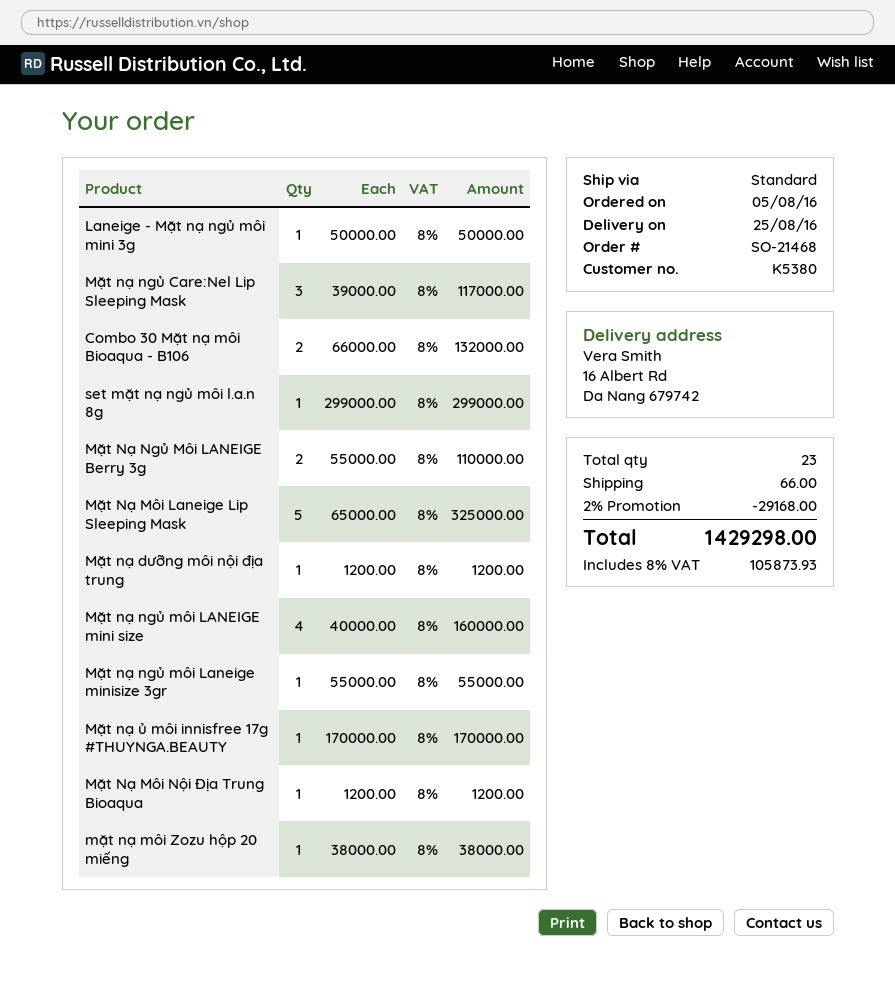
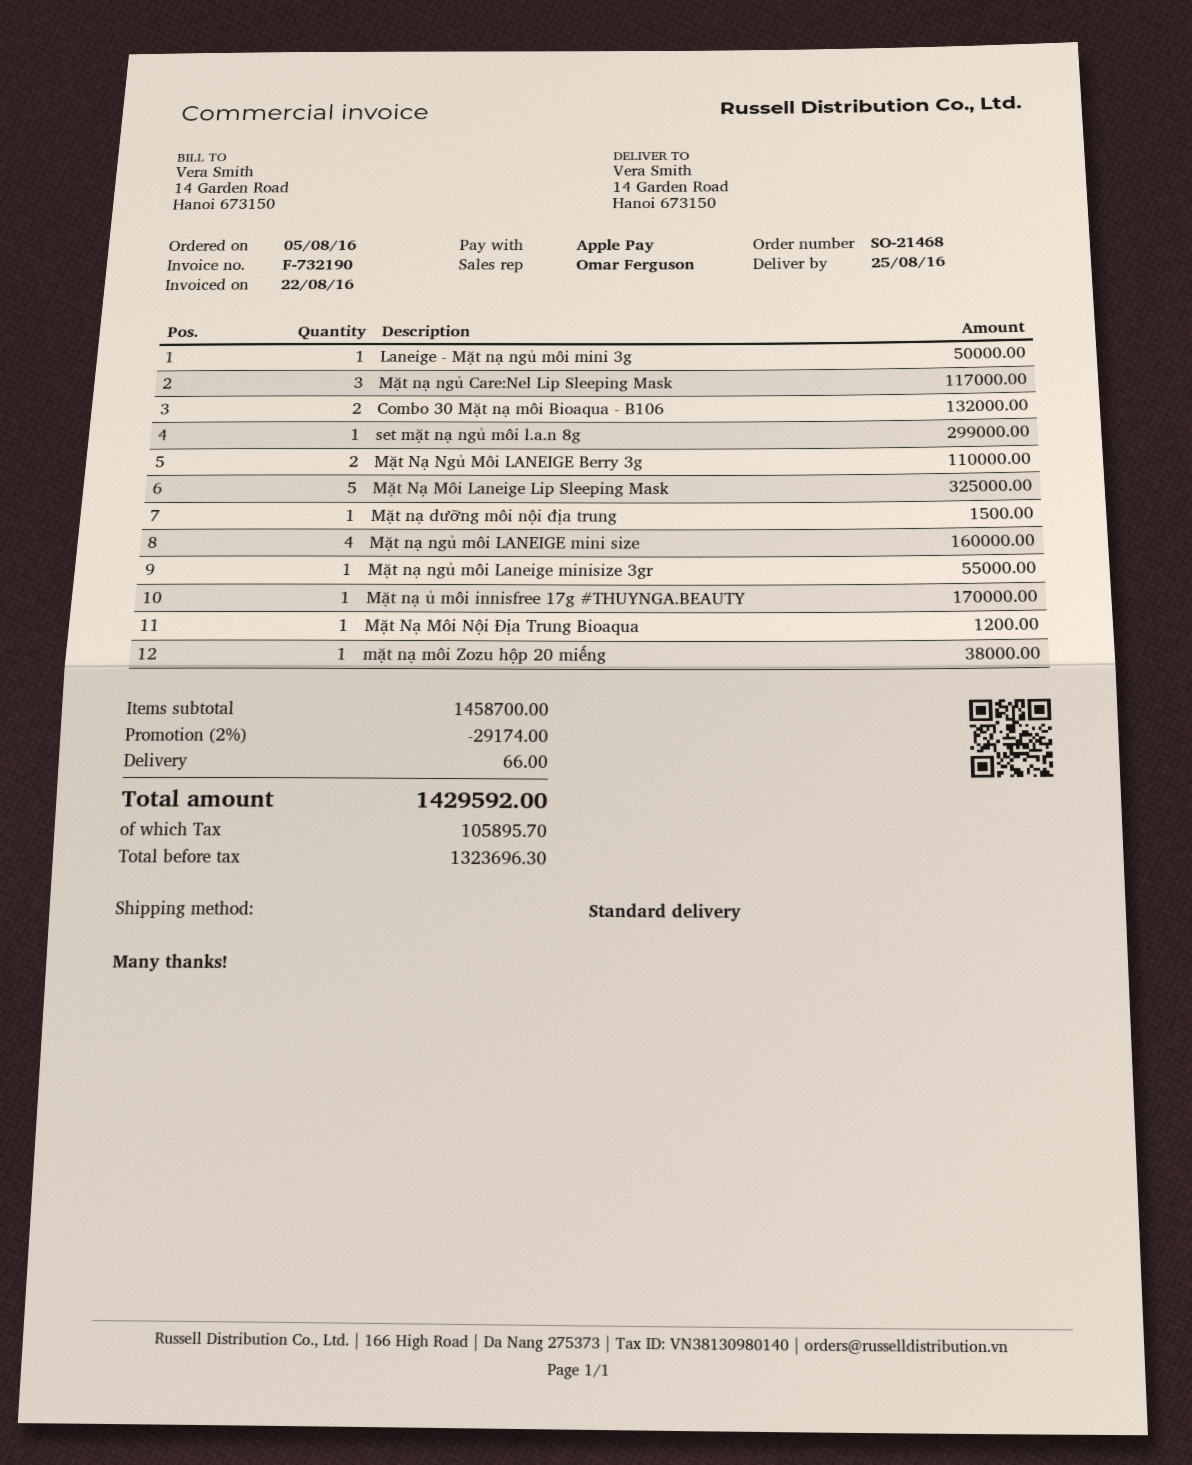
ship to: 16 Albert Rd, Da Nang 679742 -> 14 Garden Road, Hanoi 673150
Mặt nạ dưỡng môi nội địa trung: 1 for 1200.00 -> 1 for 1500.00
discount: 2% = 29168.00 -> 2% = 29174.00
tax: 105873.93 -> 105895.70
total: 1429298.00 -> 1429592.00

